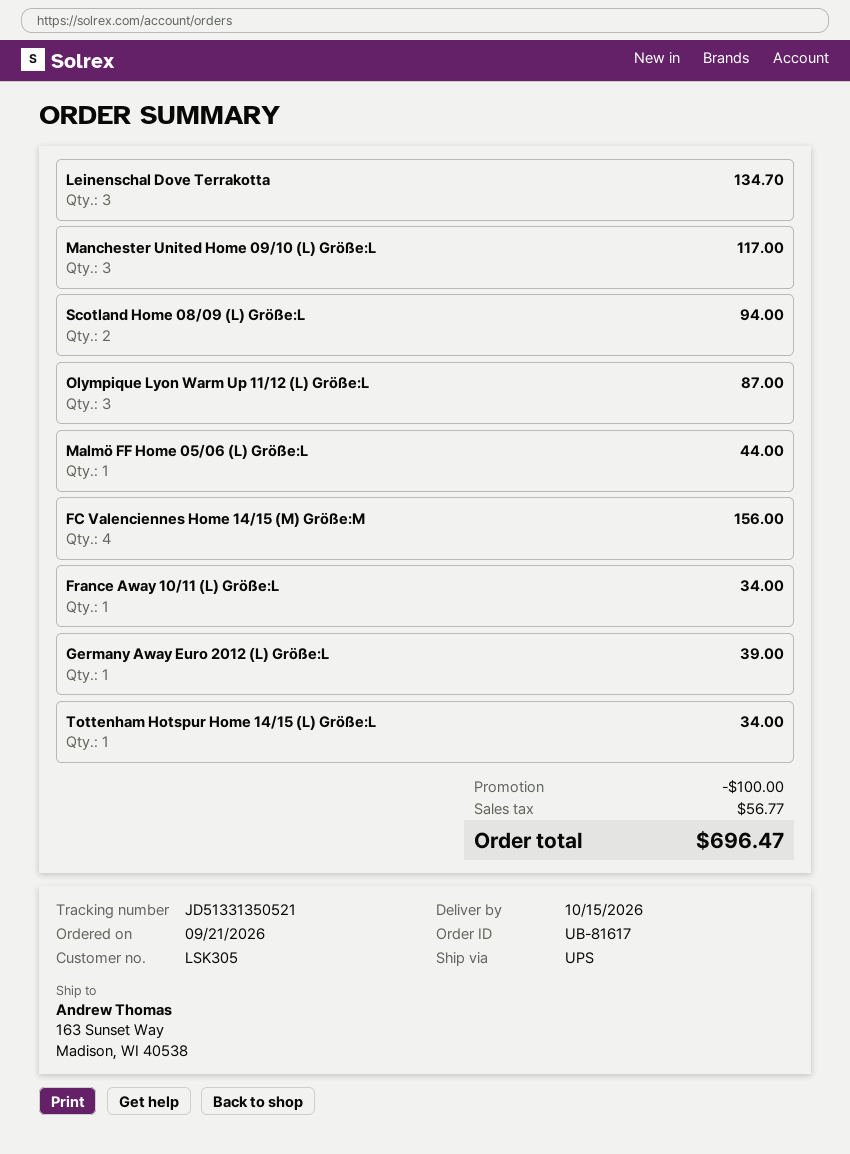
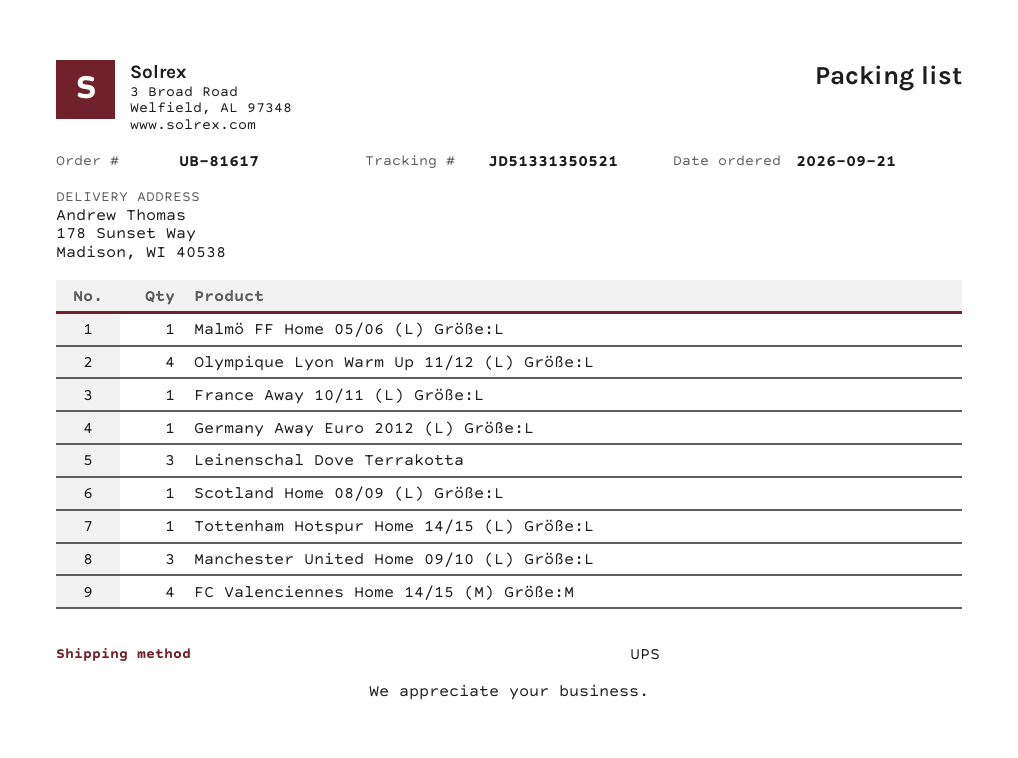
ship to: 163 Sunset Way, Madison, WI 40538 -> 178 Sunset Way, Madison, WI 40538
Scotland Home 08/09 (L) Größe:L: 2 -> 1
Olympique Lyon Warm Up 11/12 (L) Größe:L: 3 -> 4

